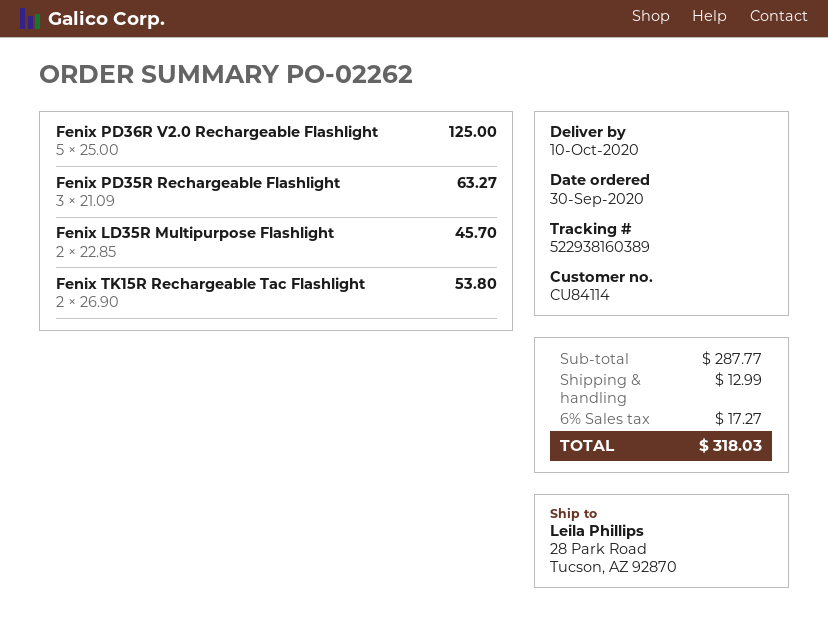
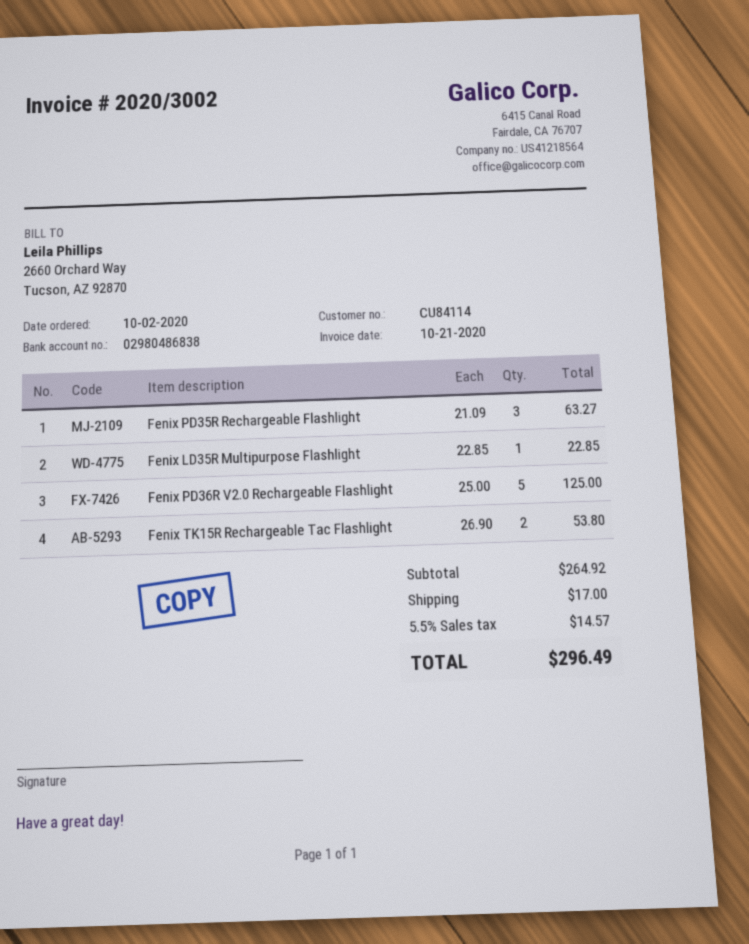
order date: 2020-09-30 -> 2020-10-02
Fenix LD35R Multipurpose Flashlight: 2 x 22.85 = 45.70 -> 1 x 22.85 = 22.85
subtotal: 287.77 -> 264.92
shipping: 12.99 -> 17.00
tax: 6% = 17.27 -> 5.5% = 14.57
total: 318.03 -> 296.49

